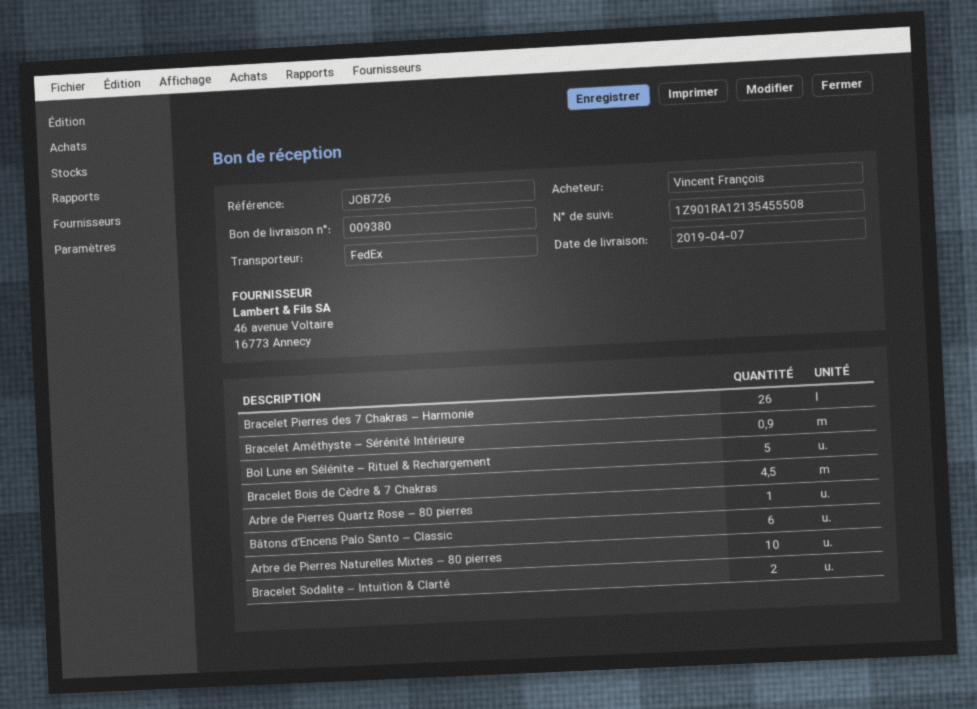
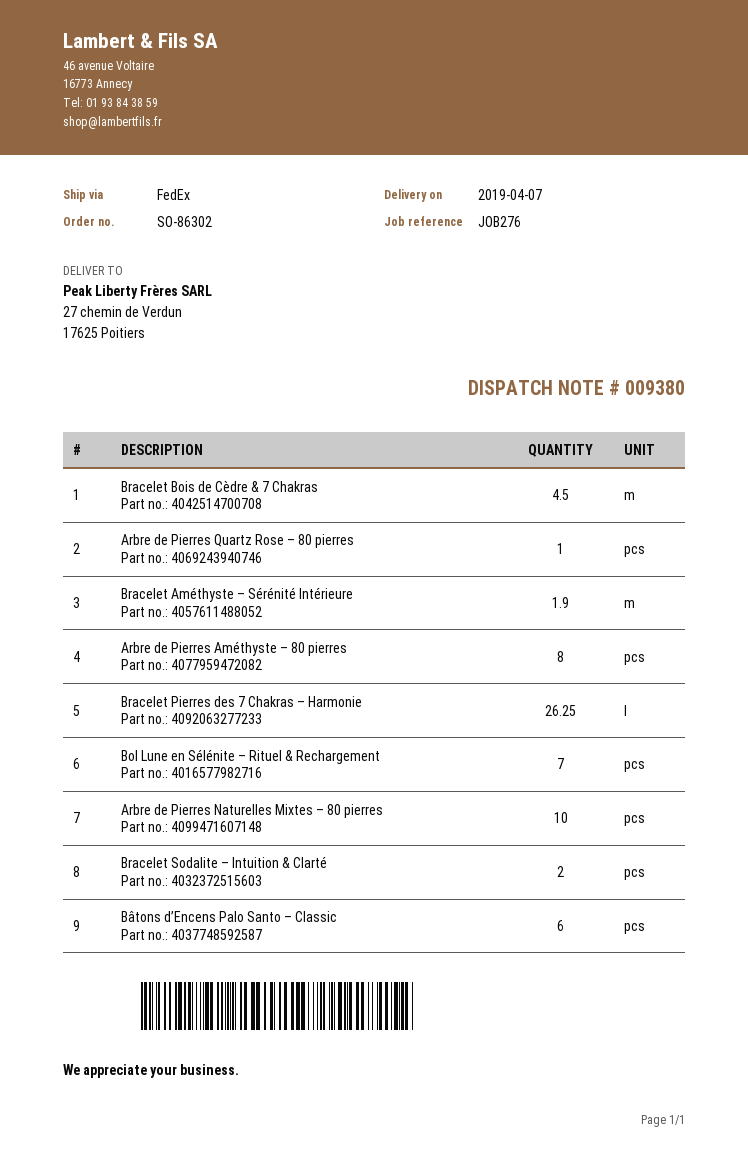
reference: JOB726 -> JOB276
Bracelet Pierres des 7 Chakras – Harmonie: 26 -> 26.25
Bracelet Améthyste – Sérénité Intérieure: 0.9 -> 1.9
Bol Lune en Sélénite – Rituel & Rechargement: 5 -> 7
Arbre de Pierres Améthyste – 80 pierres: none -> 8

